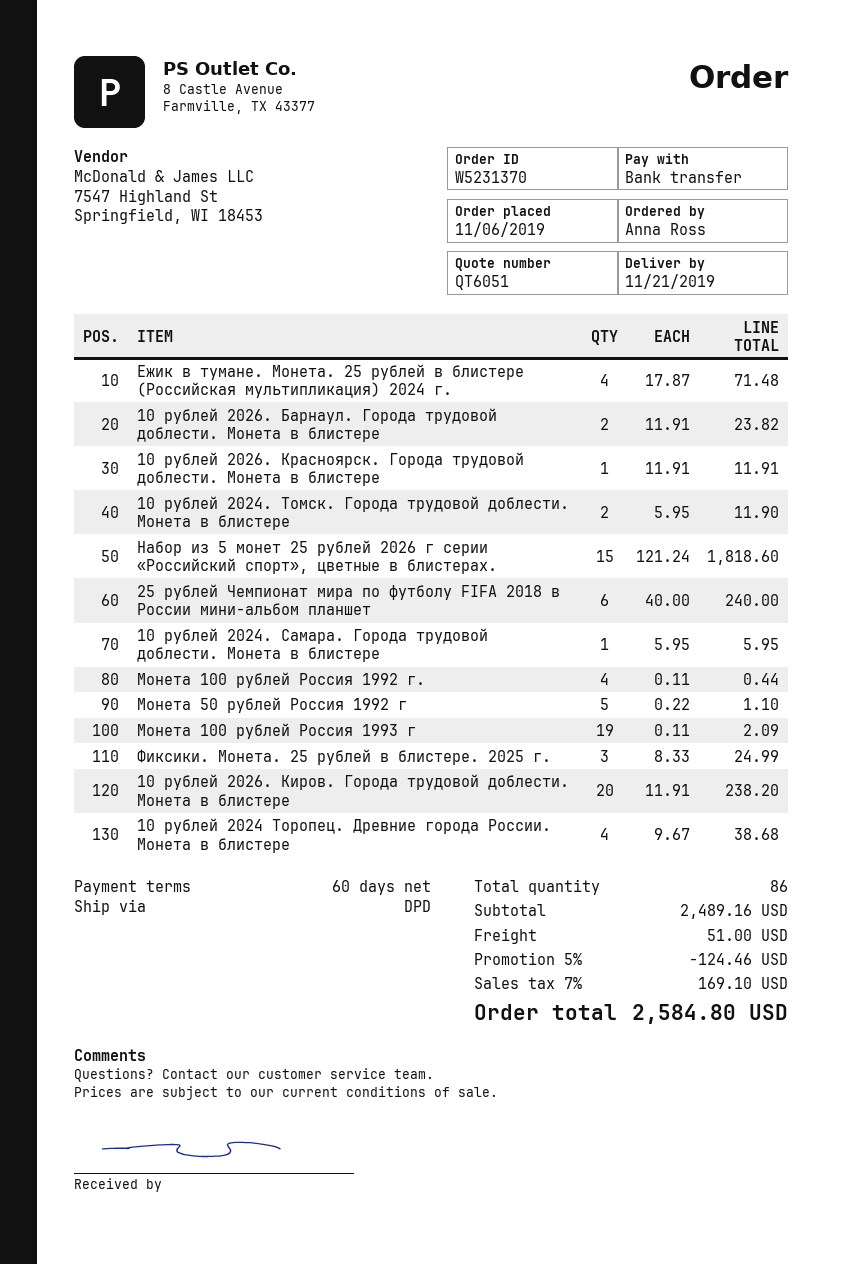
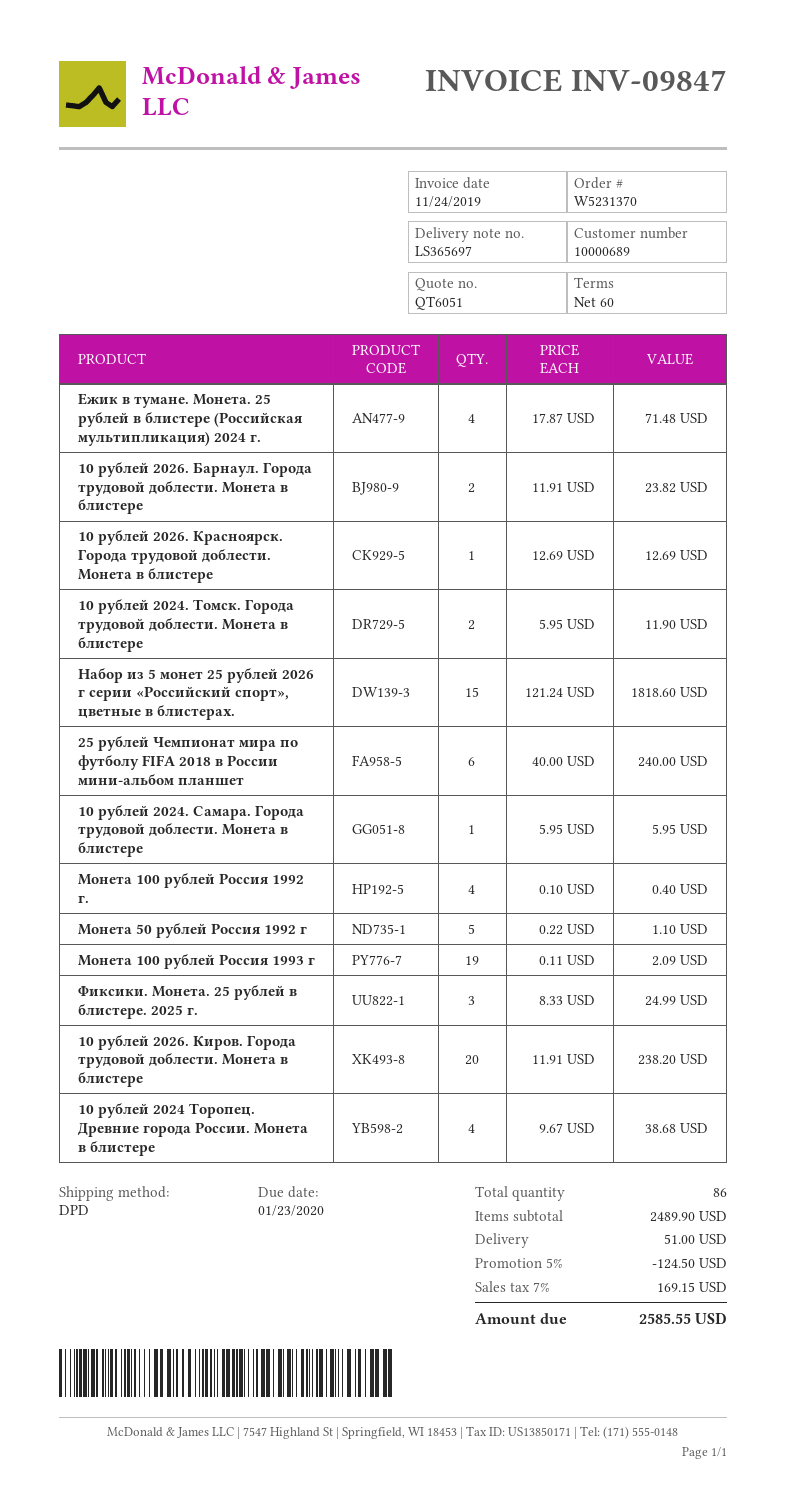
10 рублей 2026. Красноярск. Города трудовой доблести. Монета в блистере: 1 x 11.91 = 11.91 -> 1 x 12.69 = 12.69
Монета 100 рублей Россия 1992 г.: 4 x 0.11 = 0.44 -> 4 x 0.10 = 0.40
subtotal: 2489.16 -> 2489.90
discount: 5% = 124.46 -> 5% = 124.50
tax: 7% = 169.10 -> 7% = 169.15
total: 2584.80 -> 2585.55

